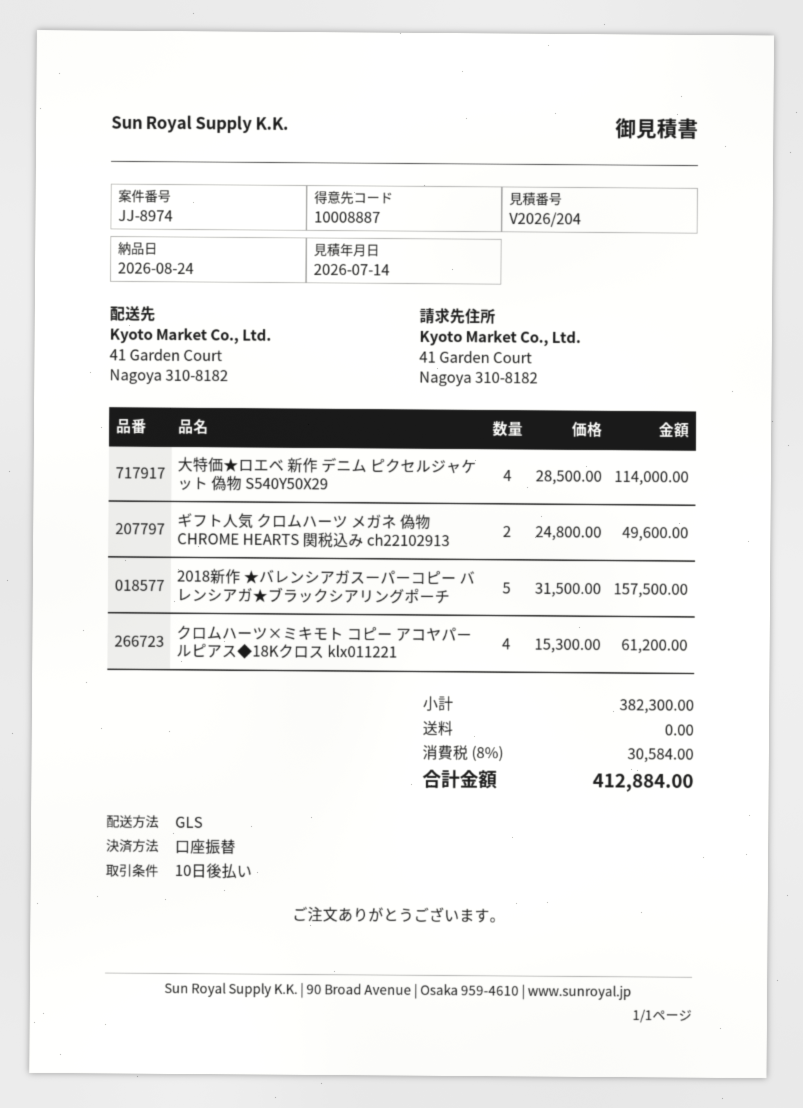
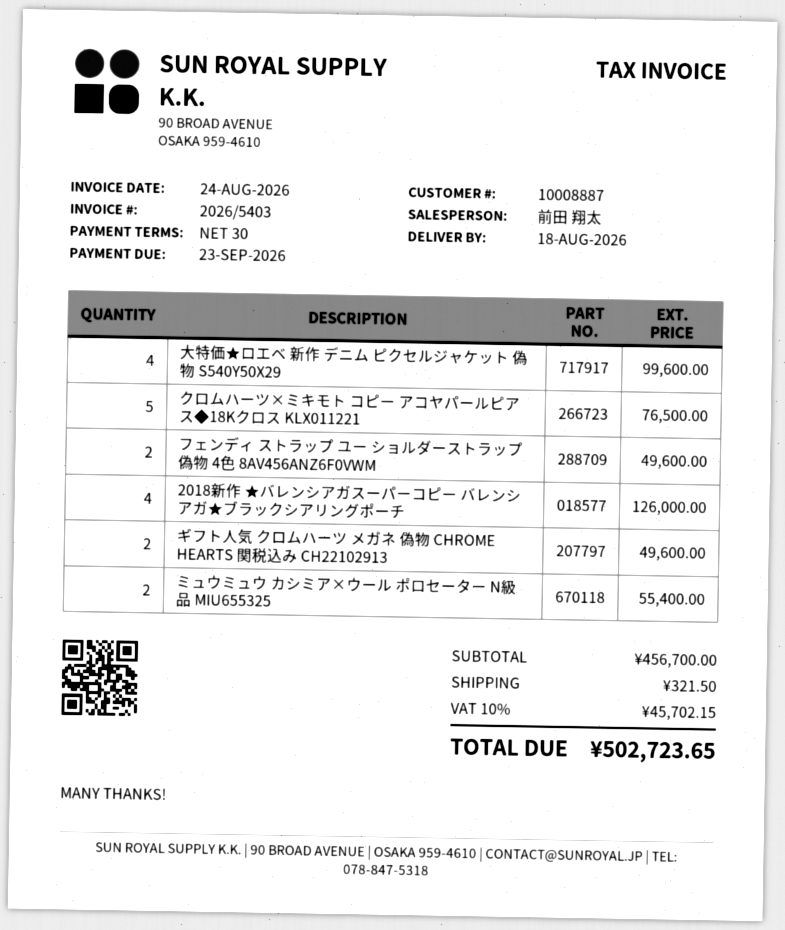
delivery date: 2026-08-24 -> 2026-08-18
payment terms: 10 days -> 30 days
大特価★ロエベ 新作 デニム ピクセルジャケット 偽物 S540Y50X29: 4 for 114000.00 -> 4 for 99600.00
2018新作 ★バレンシアガスーパーコピー バレンシアガ★ブラックシアリングポーチ: 5 for 157500.00 -> 4 for 126000.00
クロムハーツ×ミキモト コピー アコヤパールピアス◆18Kクロス klx011221: 4 for 61200.00 -> 5 for 76500.00
フェンディ ストラップ ユー ショルダーストラップ 偽物 4色 8AV456ANZ6F0VWM: none -> 2 for 49600.00
ミュウミュウ カシミア×ウール ポロセーター N級品 MIU655325: none -> 2 for 55400.00
subtotal: 382300.00 -> 456700.00
shipping: 0.00 -> 321.50
tax: 8% = 30584.00 -> 10% = 45702.15
total: 412884.00 -> 502723.65

